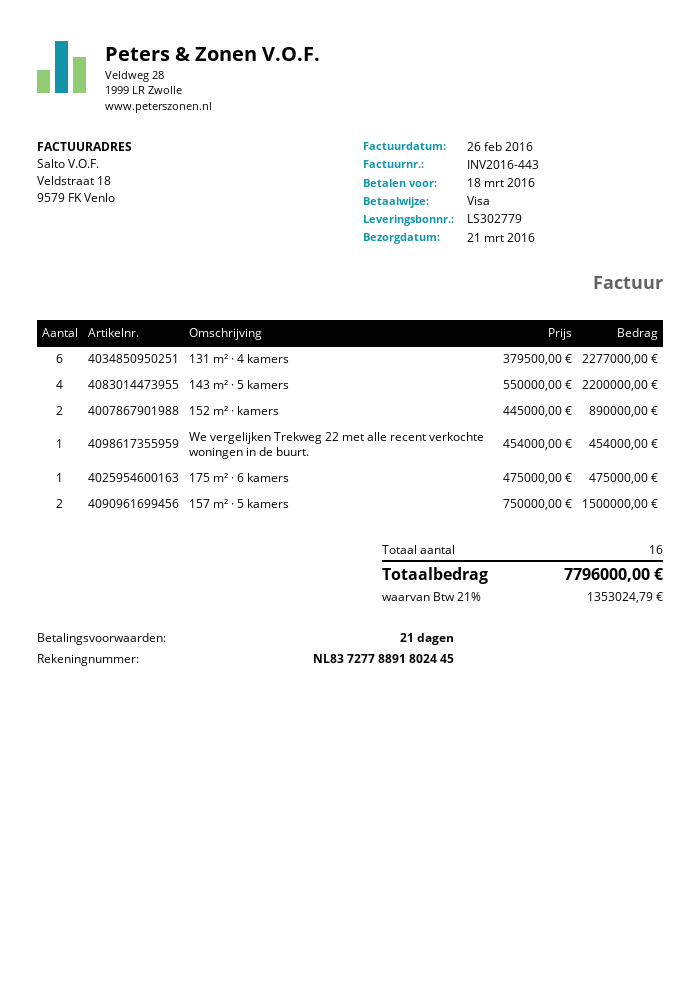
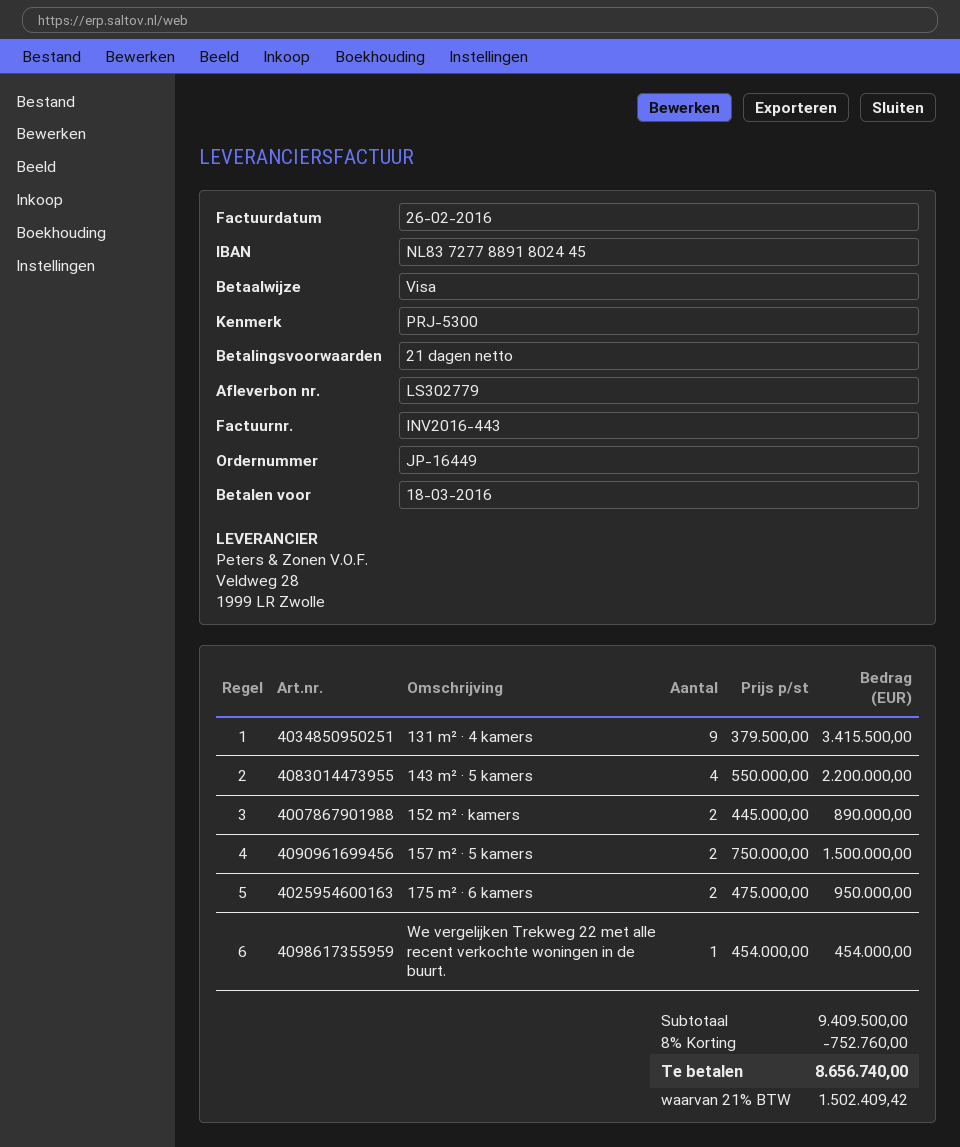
131 m² · 4 kamers: 6 x 379500.00 = 2277000.00 -> 9 x 379500.00 = 3415500.00
175 m² · 6 kamers: 1 x 475000.00 = 475000.00 -> 2 x 475000.00 = 950000.00
discount: none -> 8% = 752760.00
tax: 21% = 1353024.79 -> 21% = 1502409.42
total: 7796000.00 -> 8656740.00

